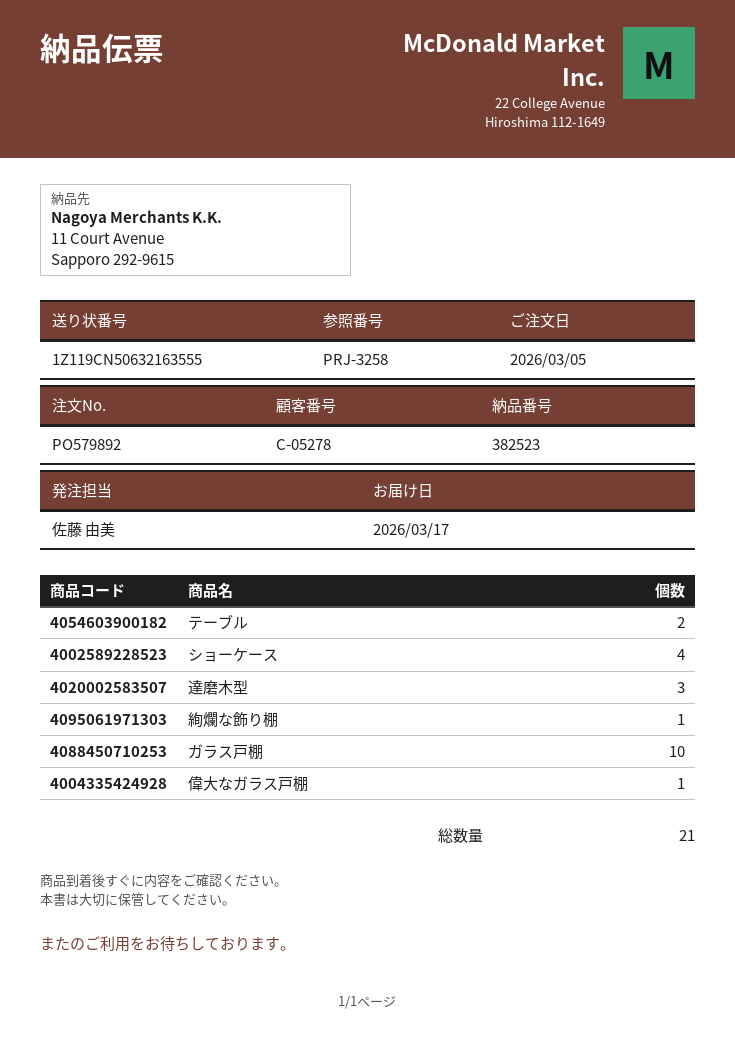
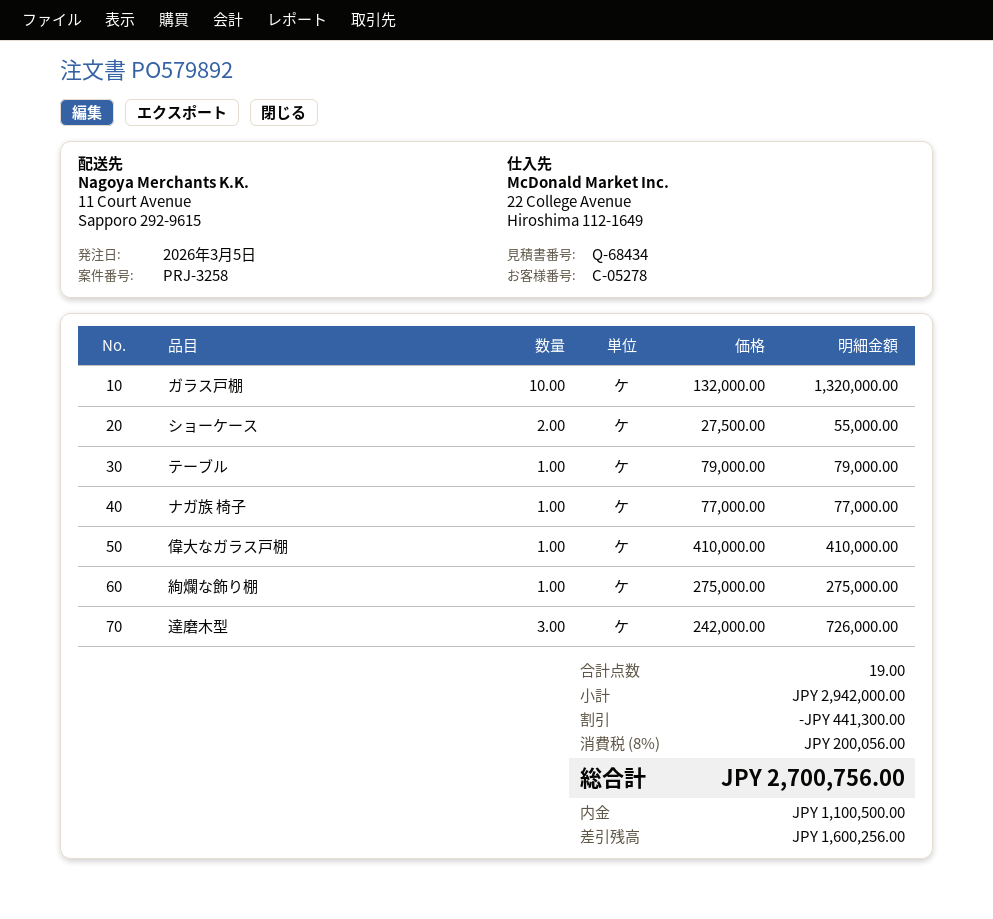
テーブル: 2 -> 1
ショーケース: 4 -> 2
ナガ族 椅子: none -> 1
total quantity: 21 -> 19

